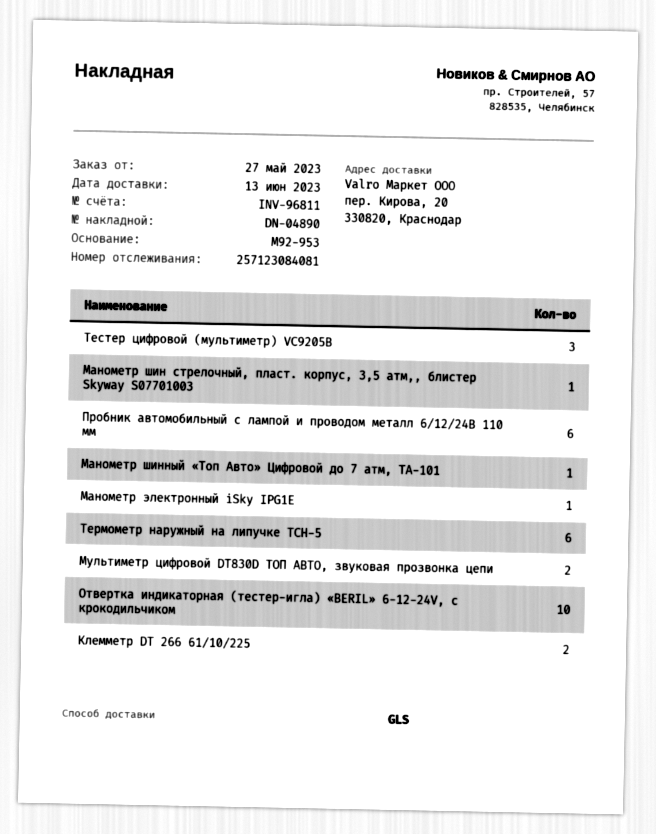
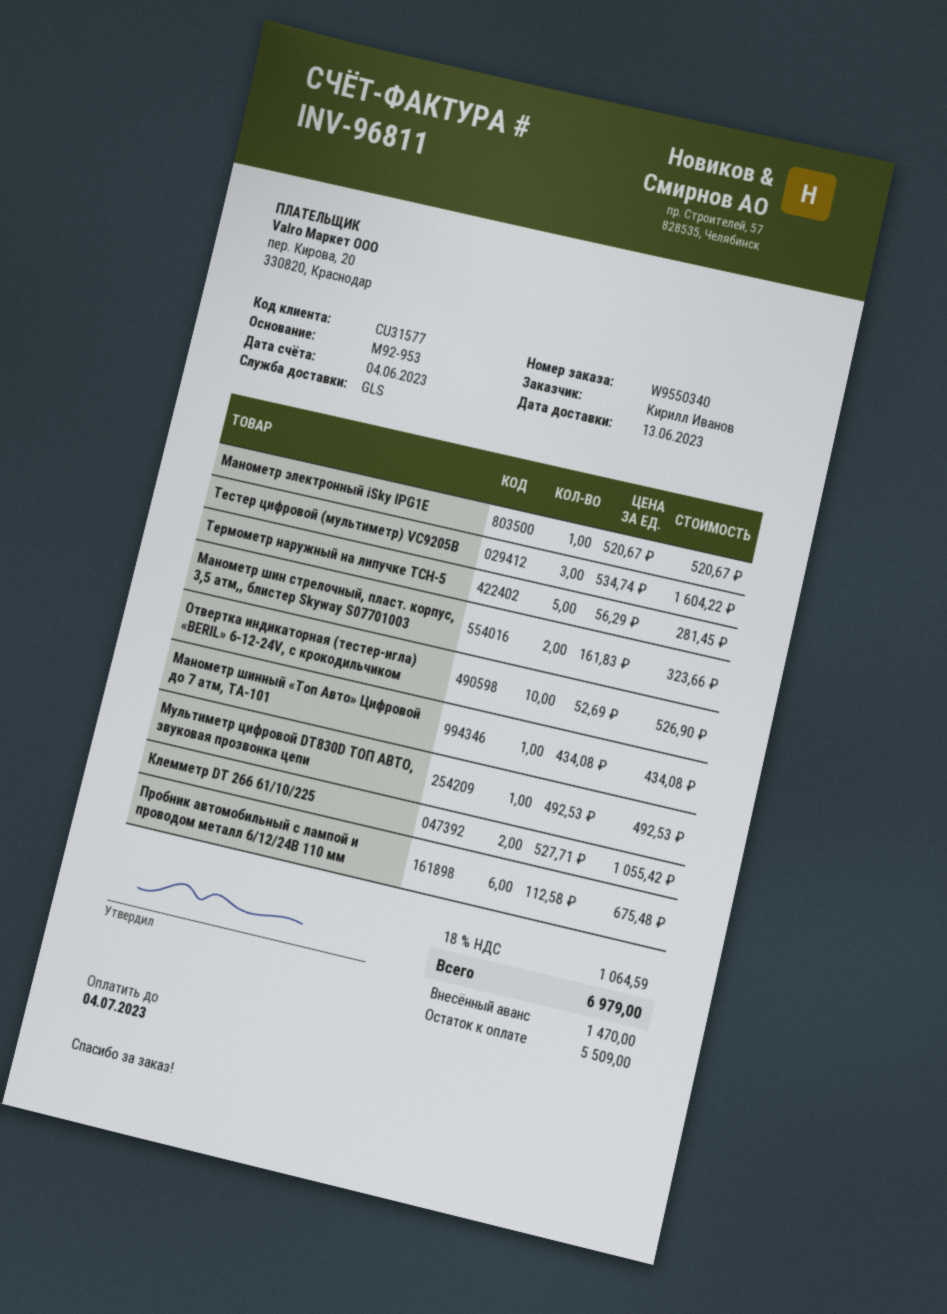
Манометр шин стрелочный, пласт. корпус, 3,5 атм,, блистер Skyway S07701003: 1 -> 2
Термометр наружный на липучке ТСН-5: 6 -> 5
Мультиметр цифровой DT830D ТОП АВТО, звуковая прозвонка цепи: 2 -> 1

